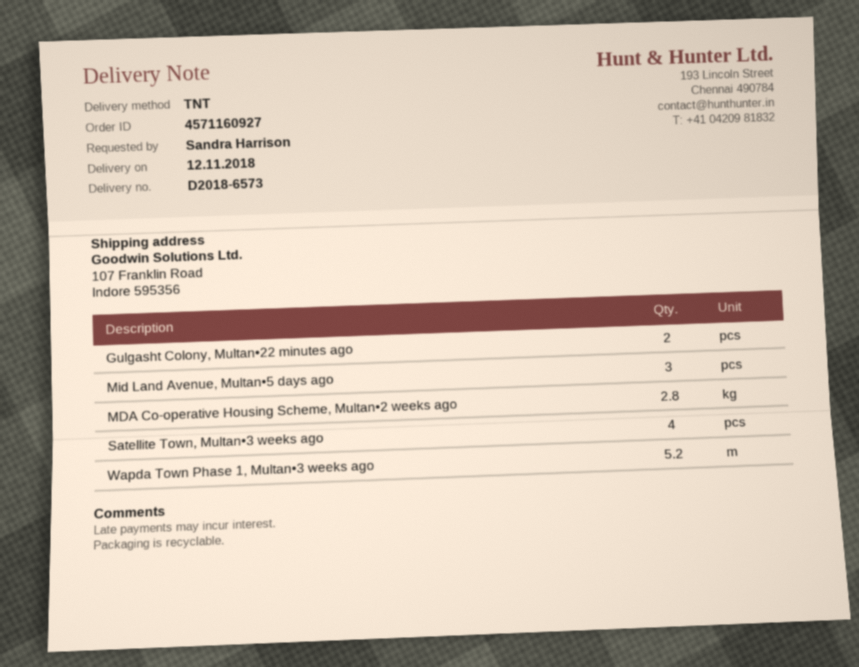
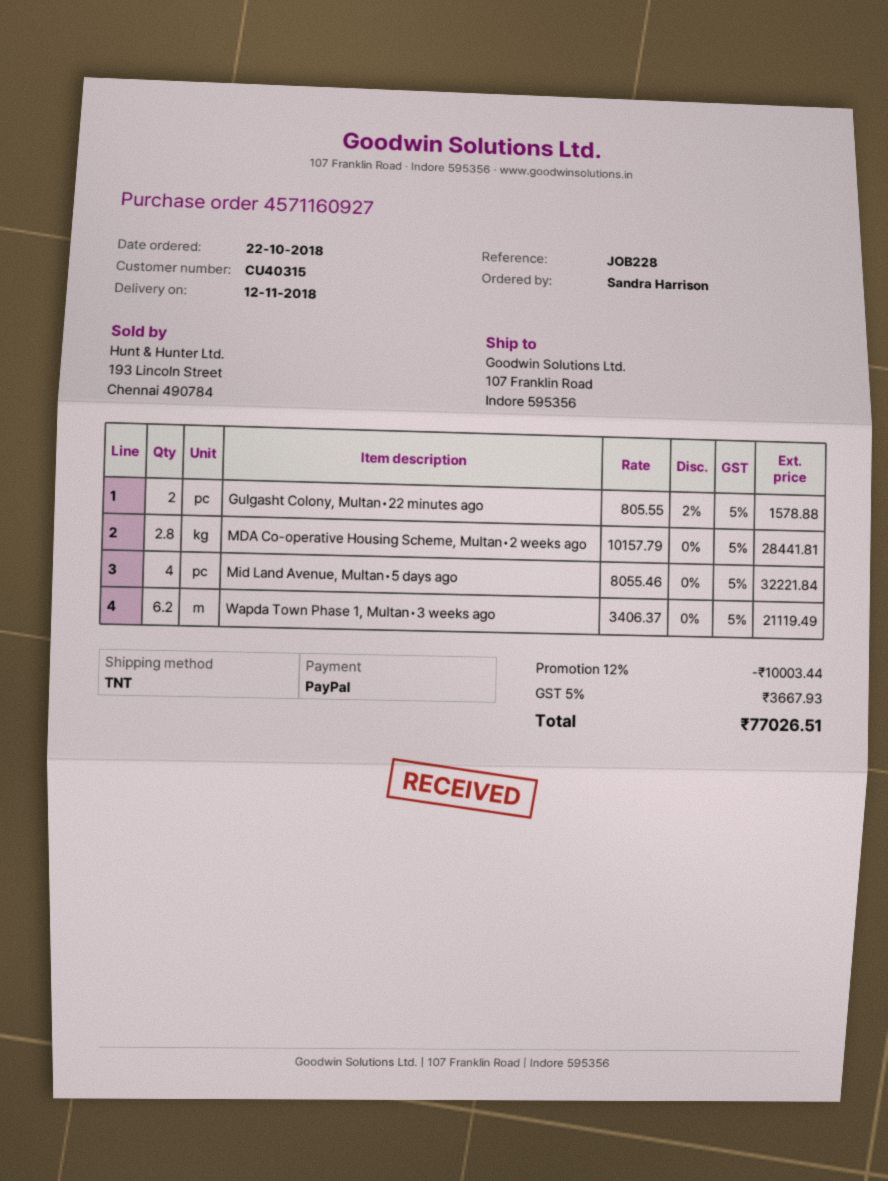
Mid Land Avenue, Multan•5 days ago: 3 -> 4
Satellite Town, Multan•3 weeks ago: 4 -> none
Wapda Town Phase 1, Multan•3 weeks ago: 5.2 -> 6.2

